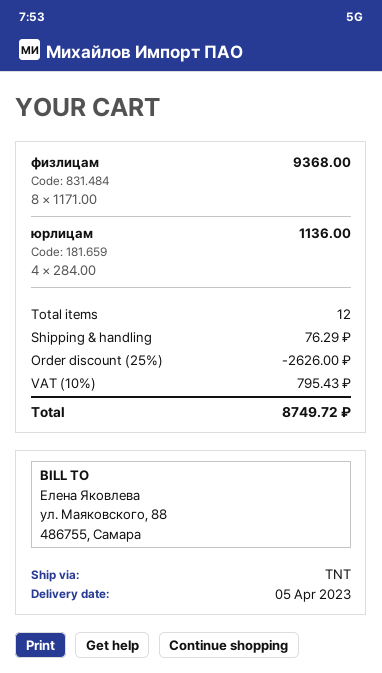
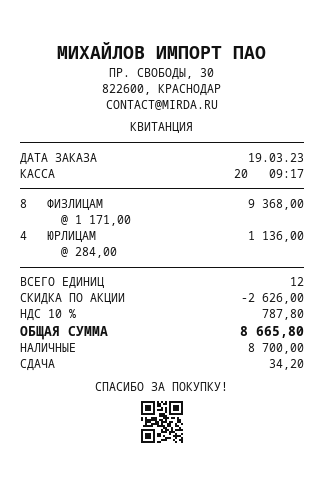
shipping: 76.29 -> none
tax: 10% = 795.43 -> 10% = 787.80
total: 8749.72 -> 8665.80

